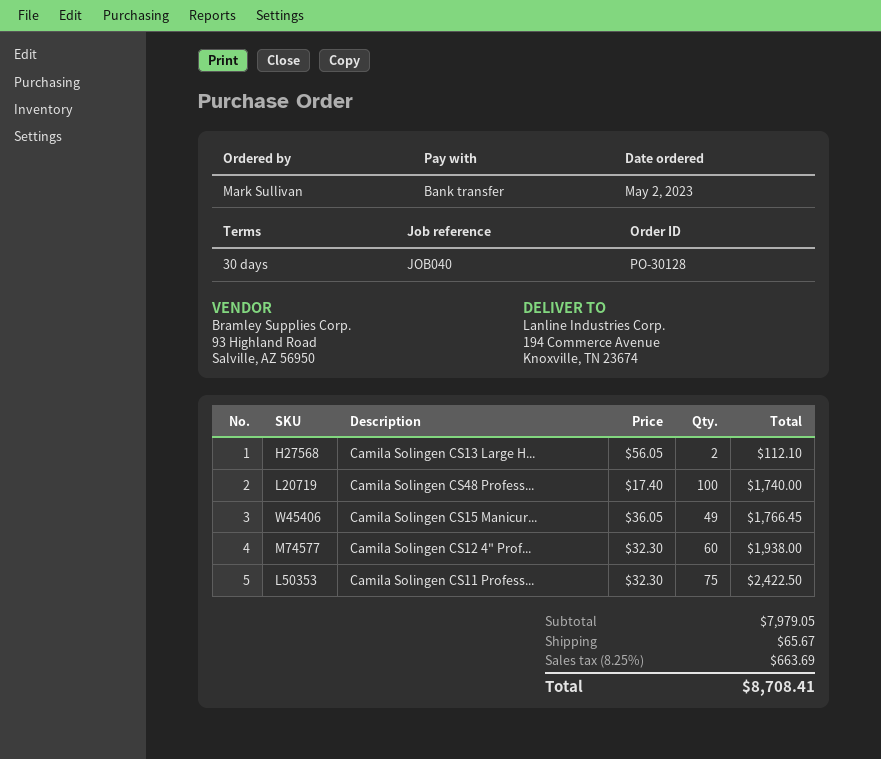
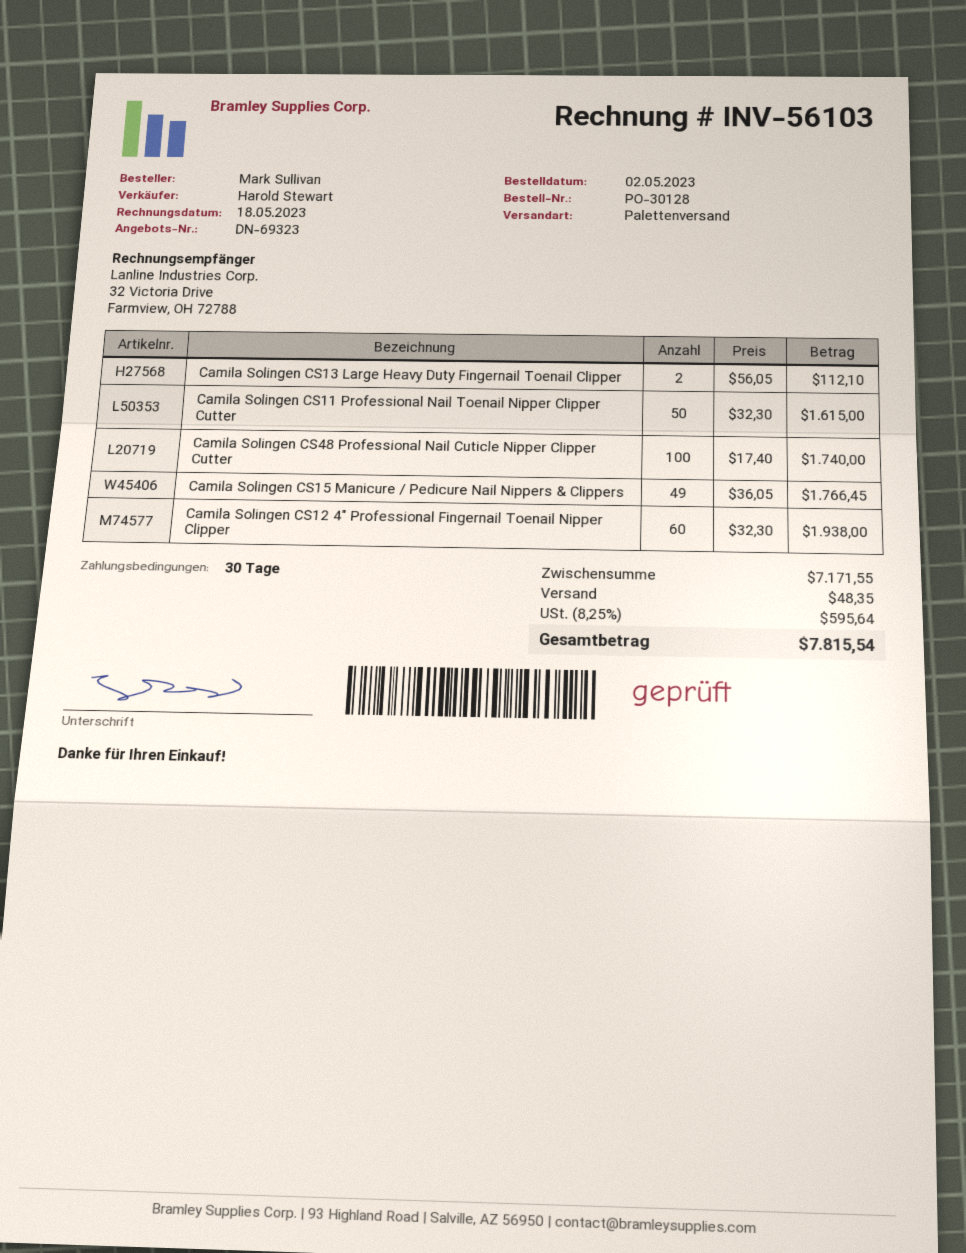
Camila Solingen CS11 Profess...: 75 x 32.30 = 2422.50 -> 50 x 32.30 = 1615.00
subtotal: 7979.05 -> 7171.55
shipping: 65.67 -> 48.35
tax: 8.25% = 663.69 -> 8.25% = 595.64
total: 8708.41 -> 7815.54

